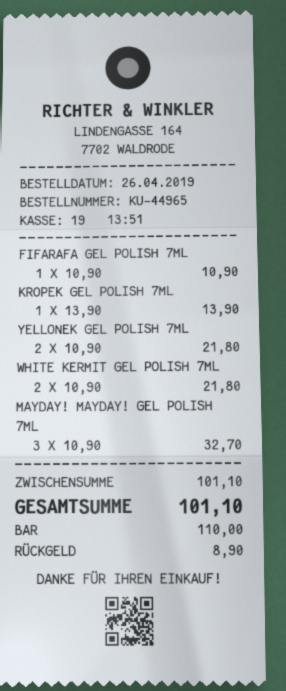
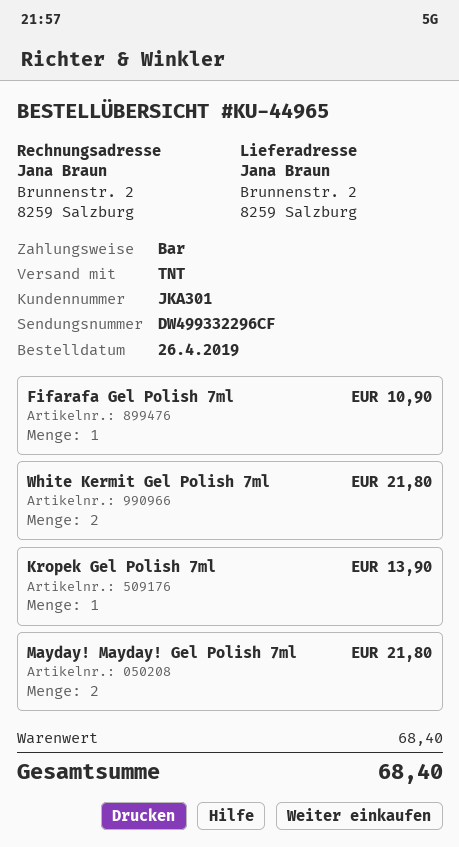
YELLONEK GEL POLISH 7ML: 2 for 21.80 -> none
MAYDAY! MAYDAY! GEL POLISH 7ML: 3 for 32.70 -> 2 for 21.80
subtotal: 101.10 -> 68.40
total: 101.10 -> 68.40

